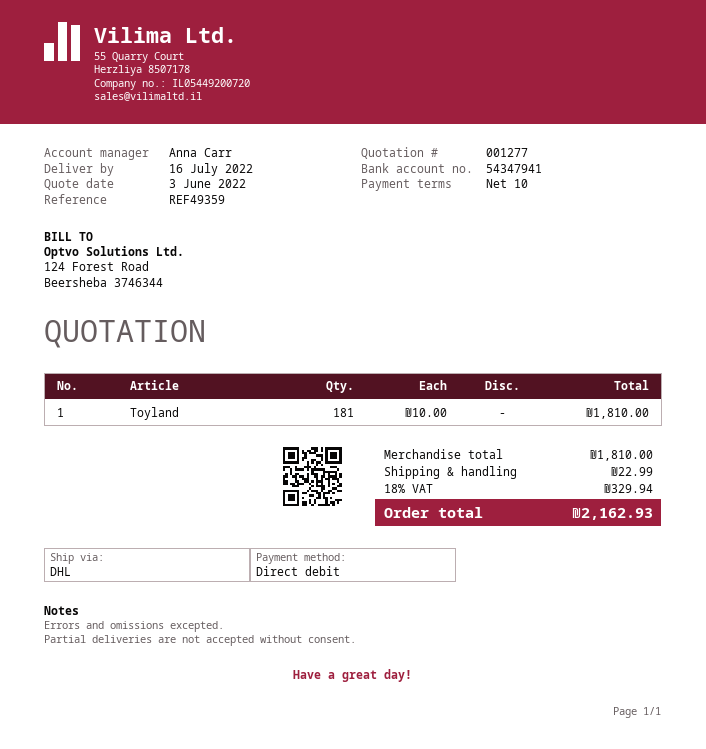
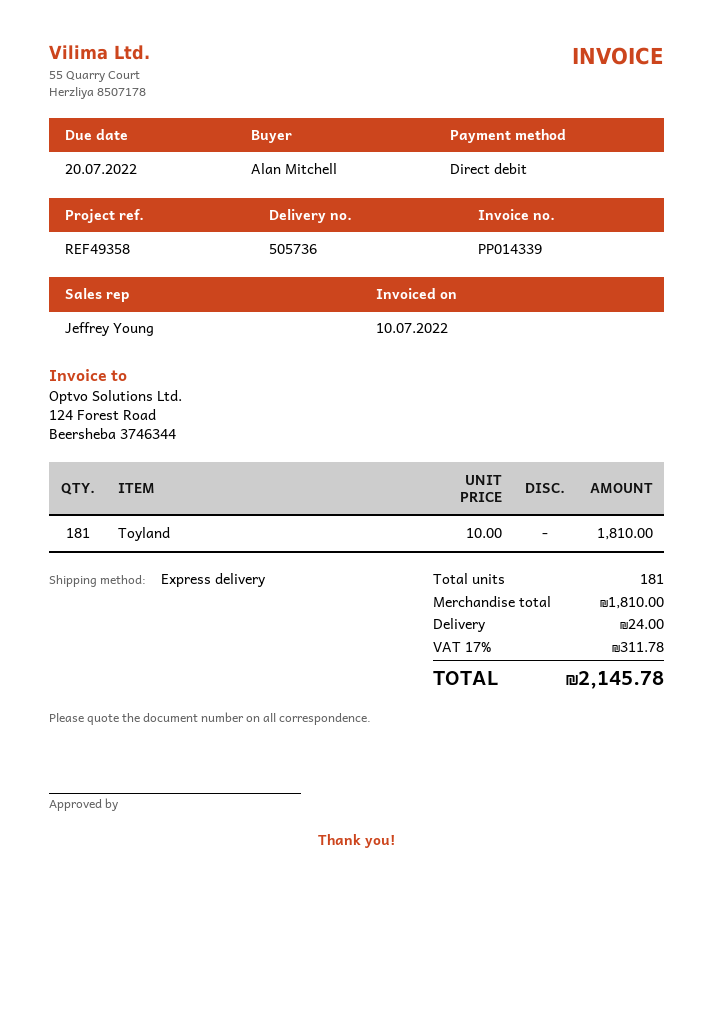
reference: REF49359 -> REF49358
sales rep: Anna Carr -> Jeffrey Young
shipping method: DHL -> express
shipping: 22.99 -> 24.00
tax: 18% = 329.94 -> 17% = 311.78
total: 2162.93 -> 2145.78

